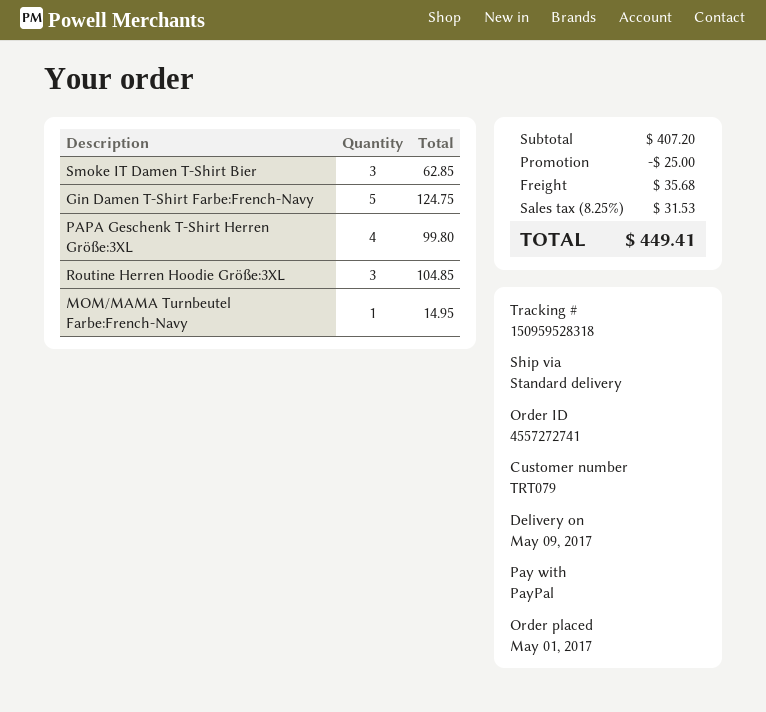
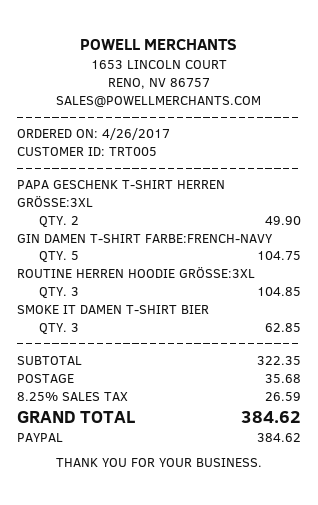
order date: 2017-05-01 -> 2017-04-26
customer number: TRT079 -> TRT005
Gin Damen T-Shirt Farbe:French-Navy: 5 for 124.75 -> 5 for 104.75
PAPA Geschenk T-Shirt Herren Größe:3XL: 4 for 99.80 -> 2 for 49.90
MOM/MAMA Turnbeutel Farbe:French-Navy: 1 for 14.95 -> none
subtotal: 407.20 -> 322.35
discount: 25.00 -> none
tax: 8.25% = 31.53 -> 8.25% = 26.59
total: 449.41 -> 384.62

